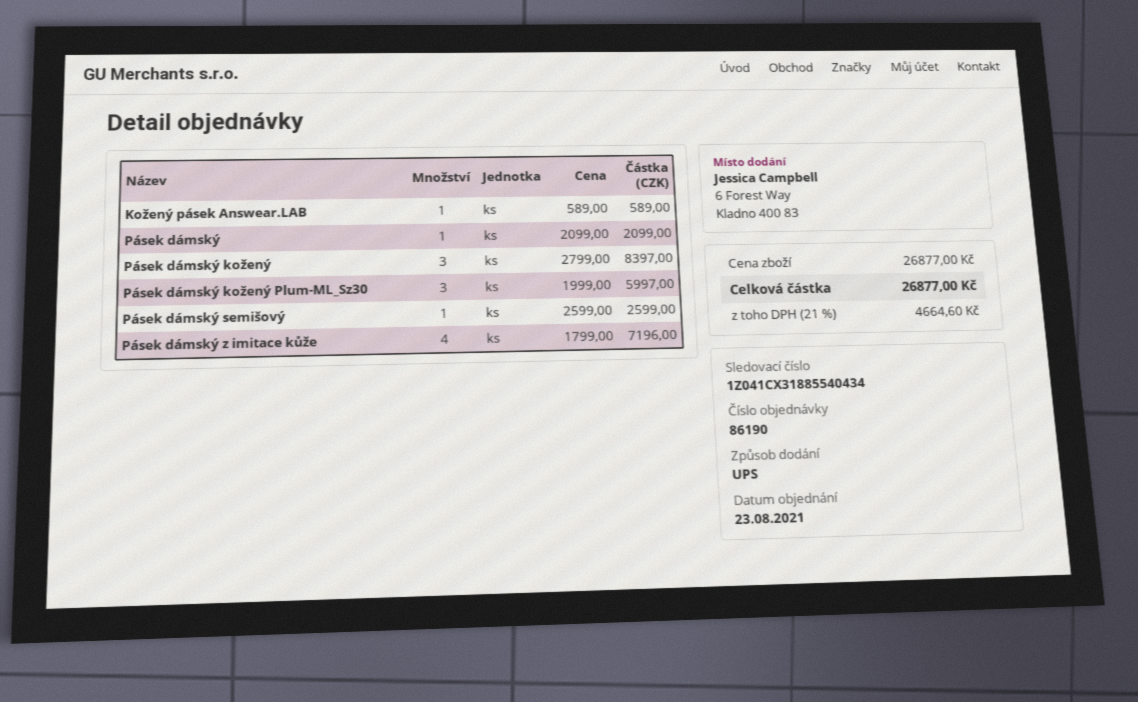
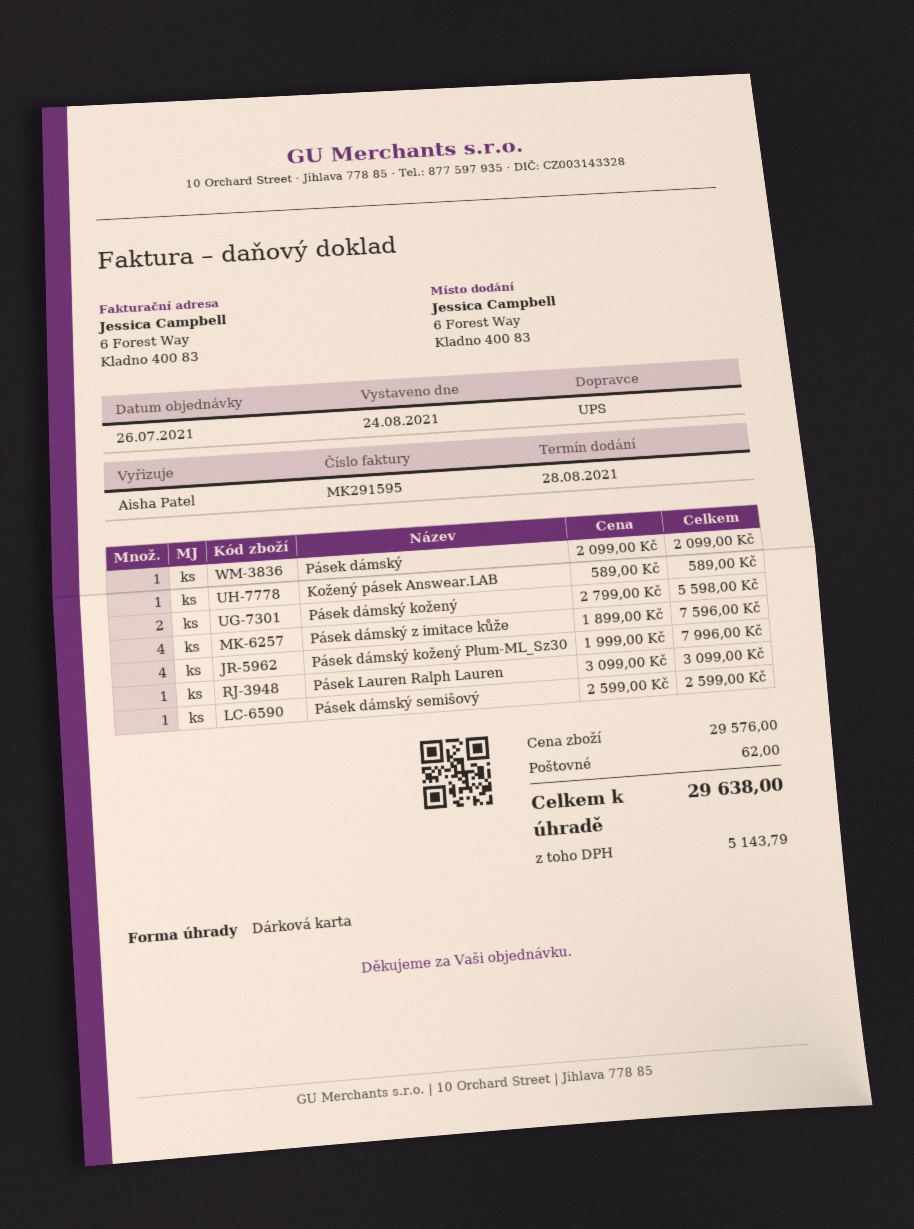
order date: 2021-08-23 -> 2021-07-26
Pásek dámský kožený: 3 x 2799.00 = 8397.00 -> 2 x 2799.00 = 5598.00
Pásek dámský kožený Plum-ML_Sz30: 3 x 1999.00 = 5997.00 -> 4 x 1999.00 = 7996.00
Pásek dámský z imitace kůže: 4 x 1799.00 = 7196.00 -> 4 x 1899.00 = 7596.00
Pásek Lauren Ralph Lauren: none -> 1 x 3099.00 = 3099.00
subtotal: 26877.00 -> 29576.00
shipping: none -> 62.00
tax: 4664.60 -> 5143.79
total: 26877.00 -> 29638.00

